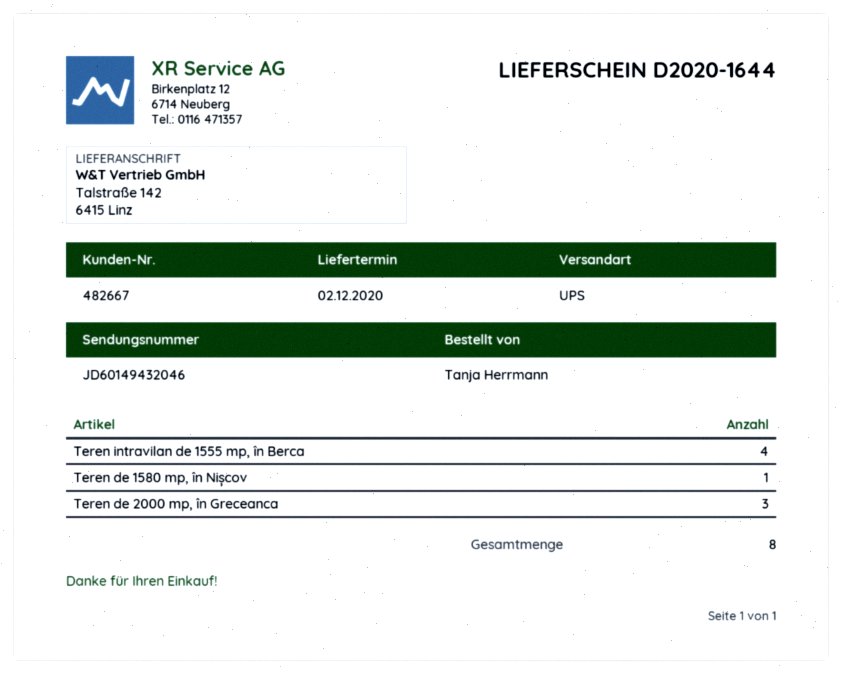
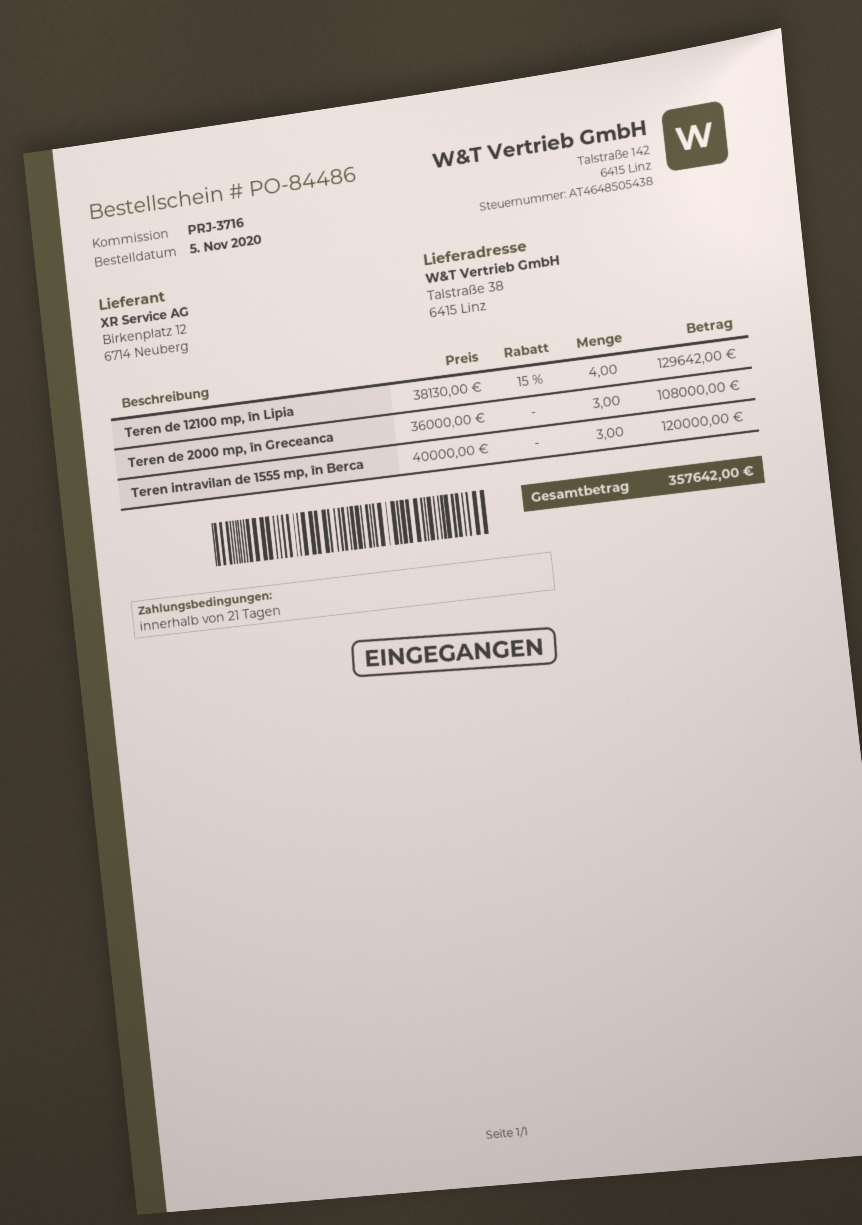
ship to: Talstraße 142, 6415 Linz -> Talstraße 38, 6415 Linz
Teren intravilan de 1555 mp, în Berca: 4 -> 3
Teren de 1580 mp, în Nișcov: 1 -> none
Teren de 12100 mp, în Lipia: none -> 4

